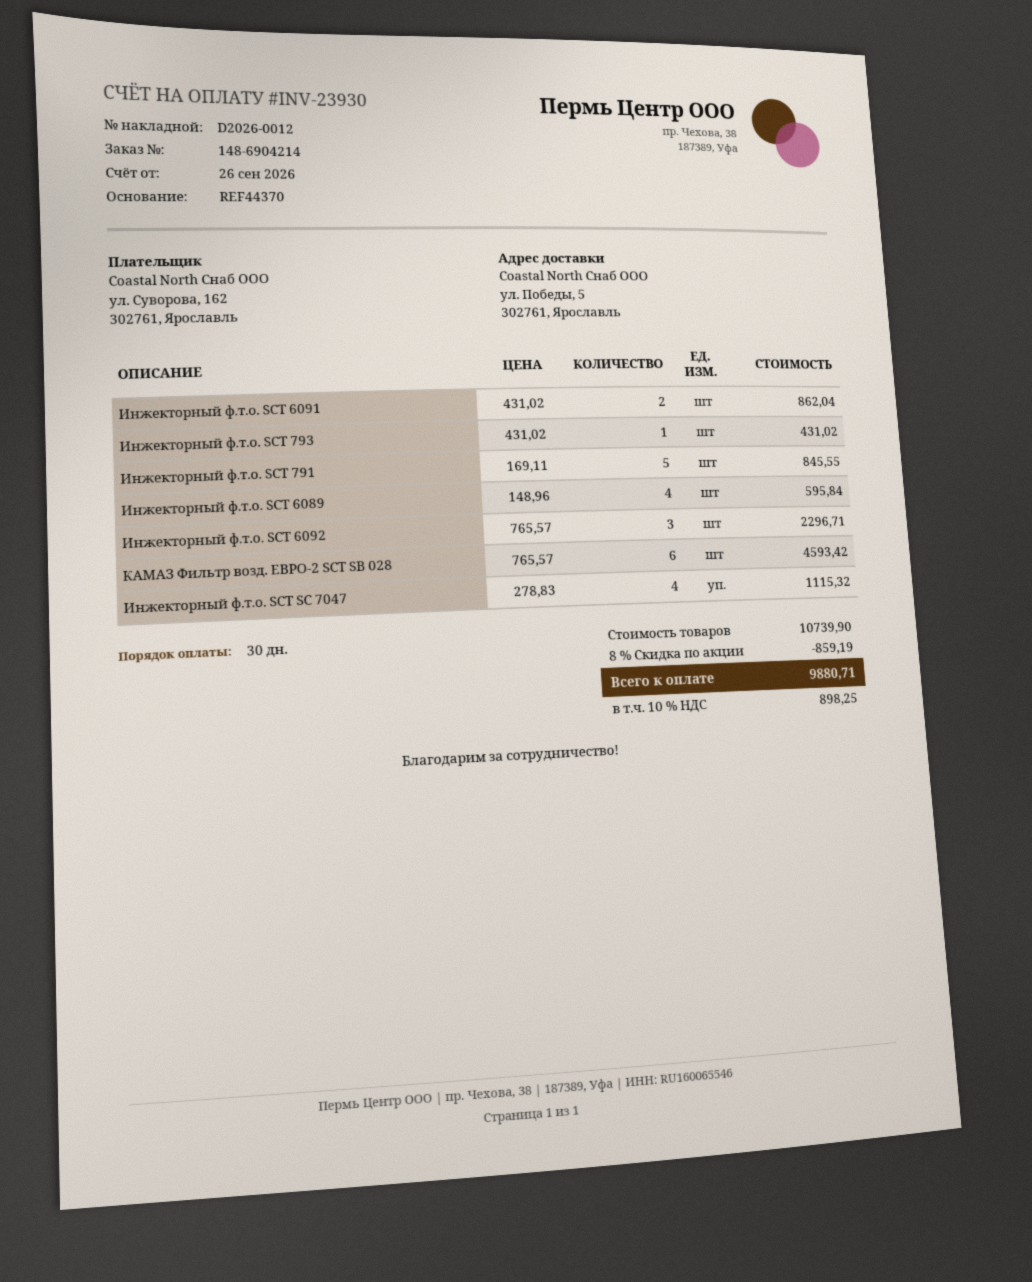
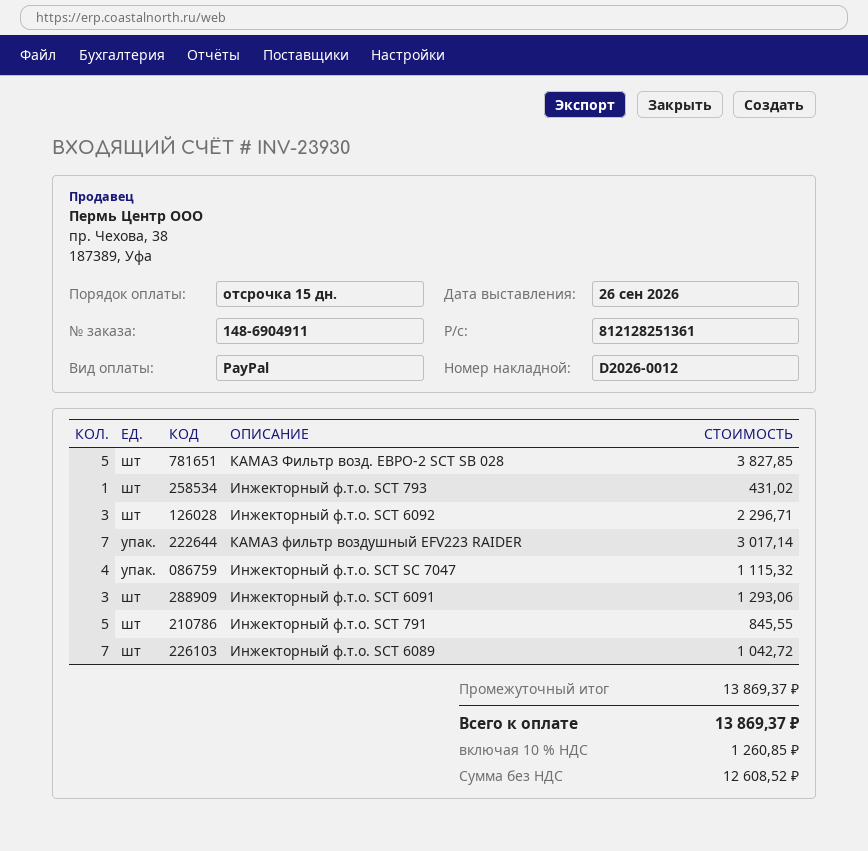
order number: 148-6904214 -> 148-6904911
payment terms: 30 days -> 15 days
Инжекторный ф.т.о. SCT 6091: 2 for 862.04 -> 3 for 1293.06
Инжекторный ф.т.о. SCT 6089: 4 for 595.84 -> 7 for 1042.72
КАМАЗ Фильтр возд. ЕВРО-2 SCT SB 028: 6 for 4593.42 -> 5 for 3827.85
КАМАЗ фильтр воздушный EFV223 RAIDER: none -> 7 for 3017.14
subtotal: 10739.90 -> 13869.37
discount: 8% = 859.19 -> none
tax: 10% = 898.25 -> 10% = 1260.85
total: 9880.71 -> 13869.37

